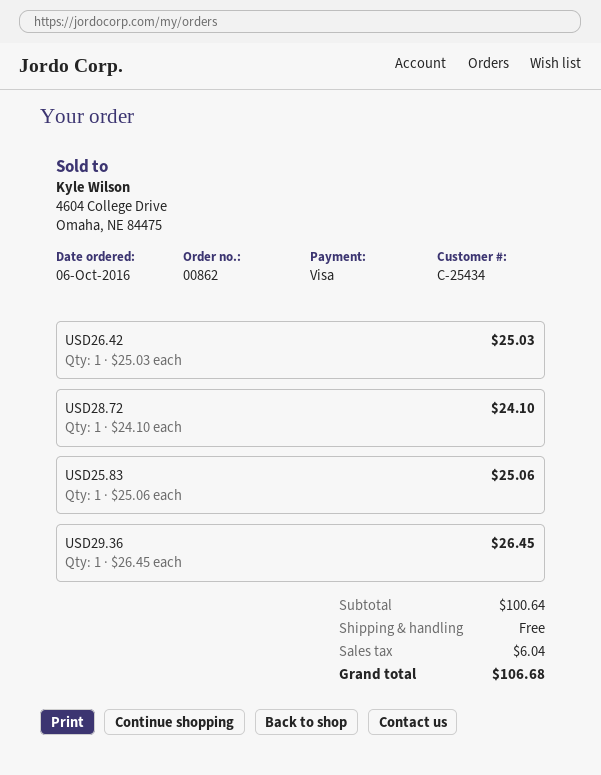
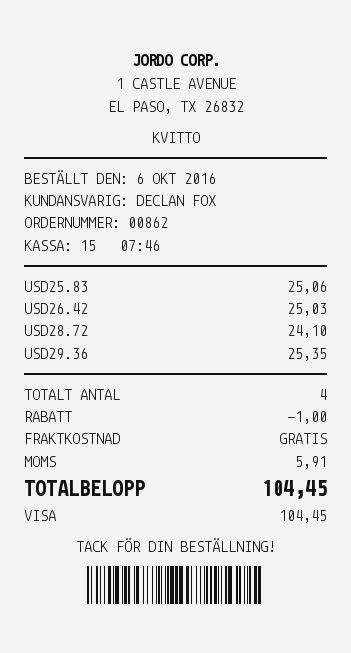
USD29.36: 1 x 26.45 = 26.45 -> 1 x 25.35 = 25.35
discount: none -> 1.00
tax: 6.04 -> 5.91
total: 106.68 -> 104.45

